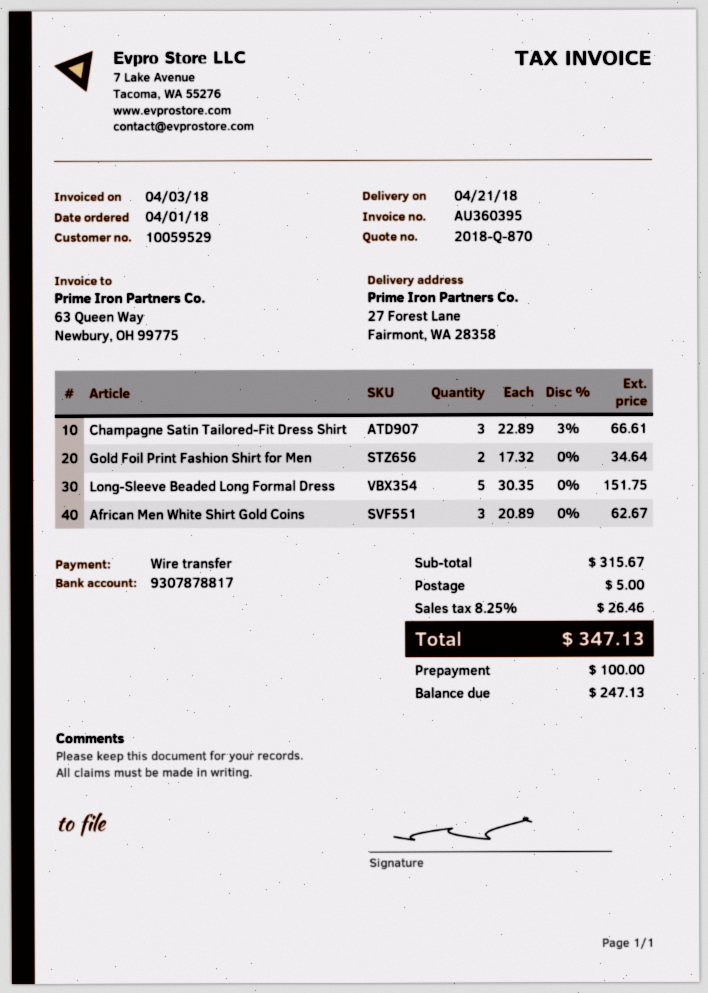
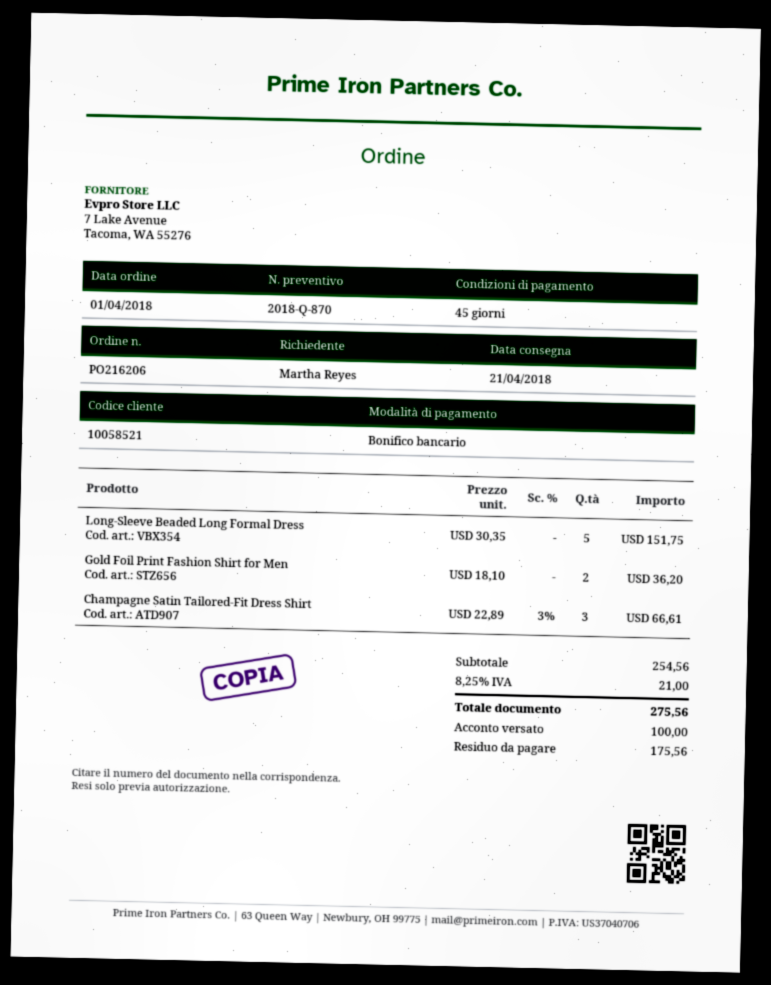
customer number: 10059529 -> 10058521
Gold Foil Print Fashion Shirt for Men: 2 x 17.32 = 34.64 -> 2 x 18.10 = 36.20
African Men White Shirt Gold Coins: 3 x 20.89 = 62.67 -> none
subtotal: 315.67 -> 254.56
shipping: 5.00 -> none
tax: 8.25% = 26.46 -> 8.25% = 21.00
total: 347.13 -> 275.56
balance: 247.13 -> 175.56

